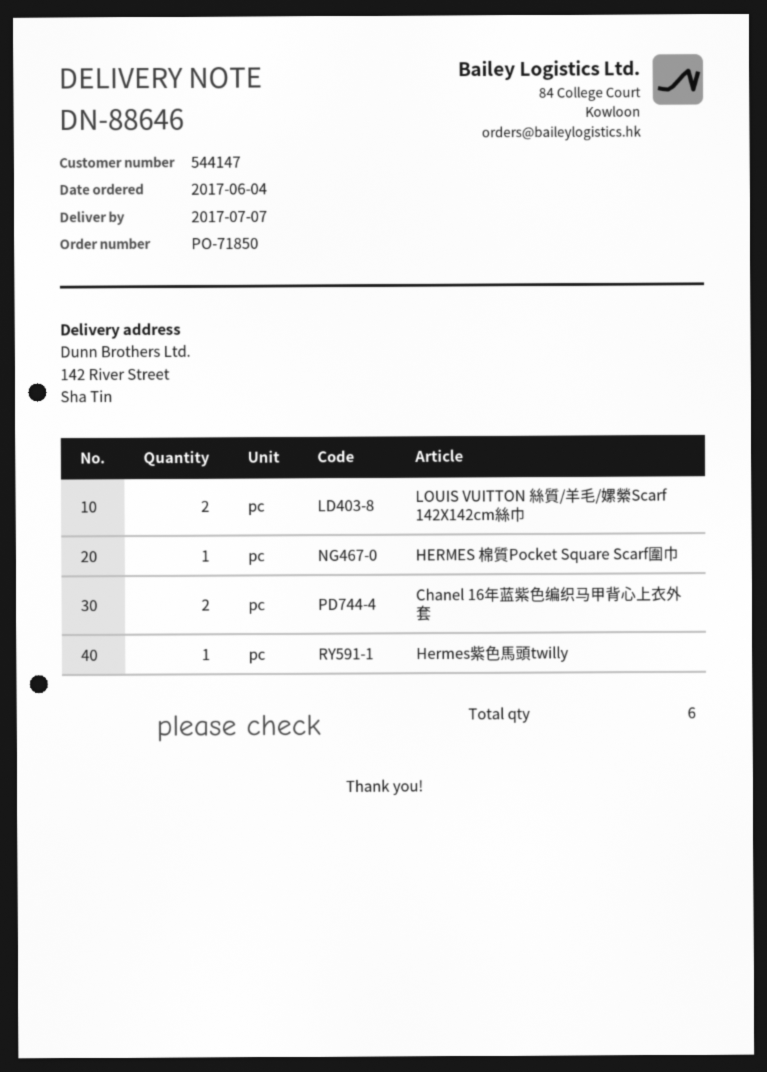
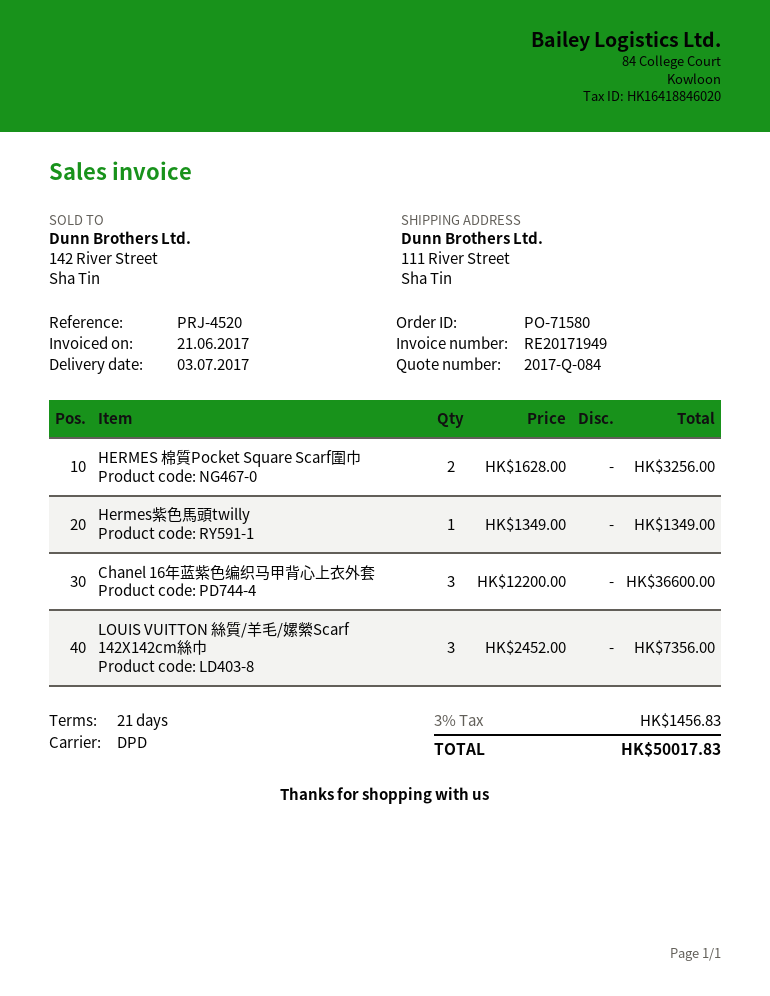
order number: PO-71850 -> PO-71580
delivery date: 2017-07-07 -> 2017-07-03
ship to: 142 River Street, Sha Tin -> 111 River Street, Sha Tin
LOUIS VUITTON 絲質/羊毛/嫘縈Scarf 142X142cm絲巾: 2 -> 3
HERMES 棉質Pocket Square Scarf圍巾: 1 -> 2
Chanel 16年蓝紫色编织马甲背心上衣外套: 2 -> 3

